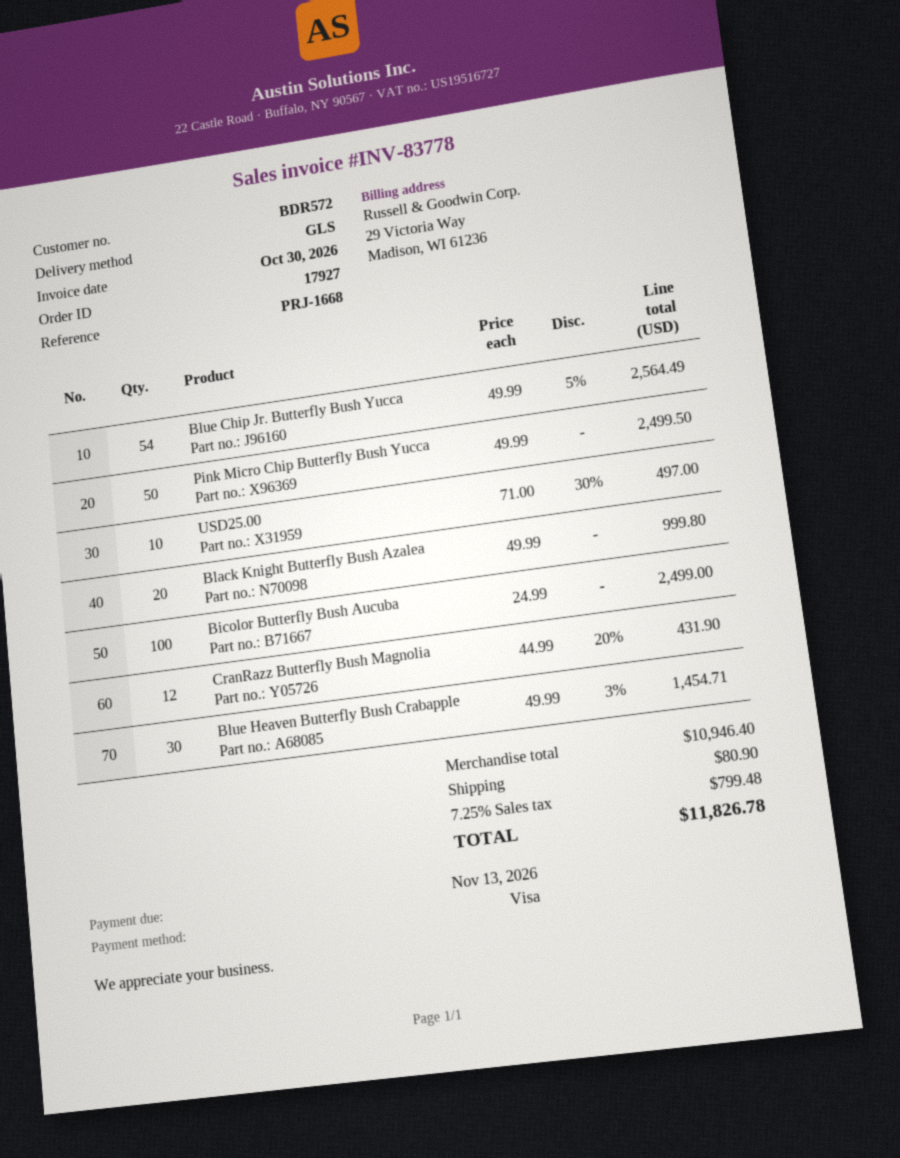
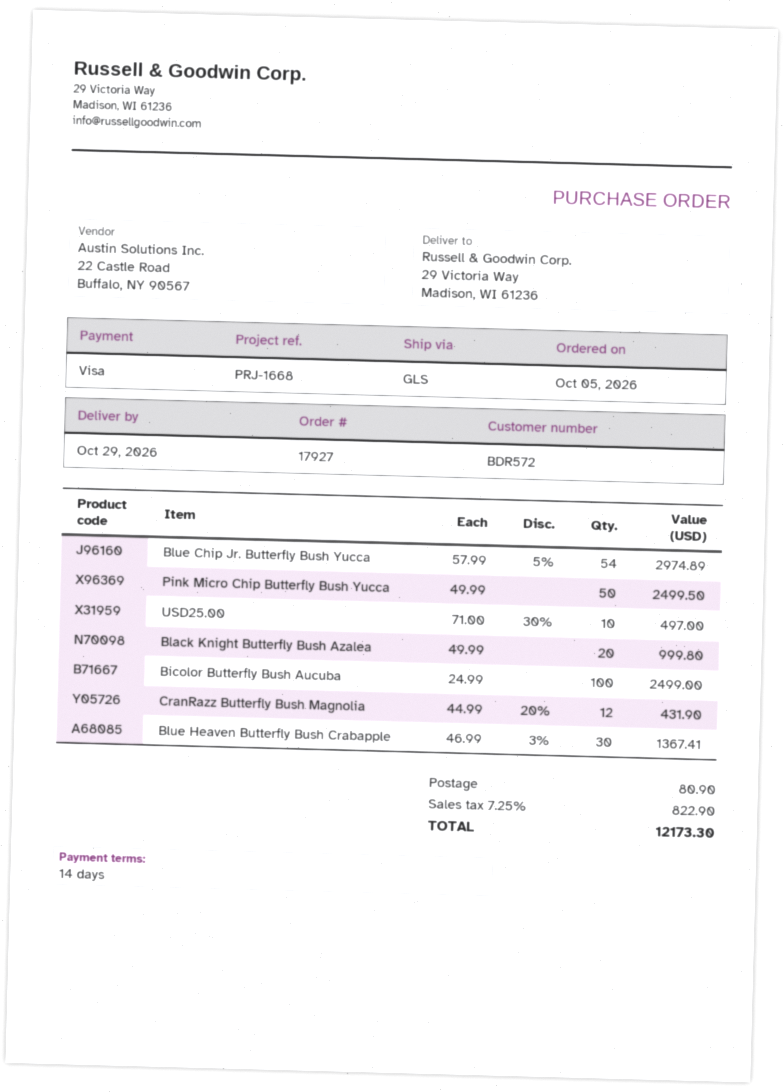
Blue Chip Jr. Butterfly Bush Yucca: 54 x 49.99 - 5% = 2564.49 -> 54 x 57.99 - 5% = 2974.89
Blue Heaven Butterfly Bush Crabapple: 30 x 49.99 - 3% = 1454.71 -> 30 x 46.99 - 3% = 1367.41
tax: 7.25% = 799.48 -> 7.25% = 822.90
total: 11826.78 -> 12173.30

